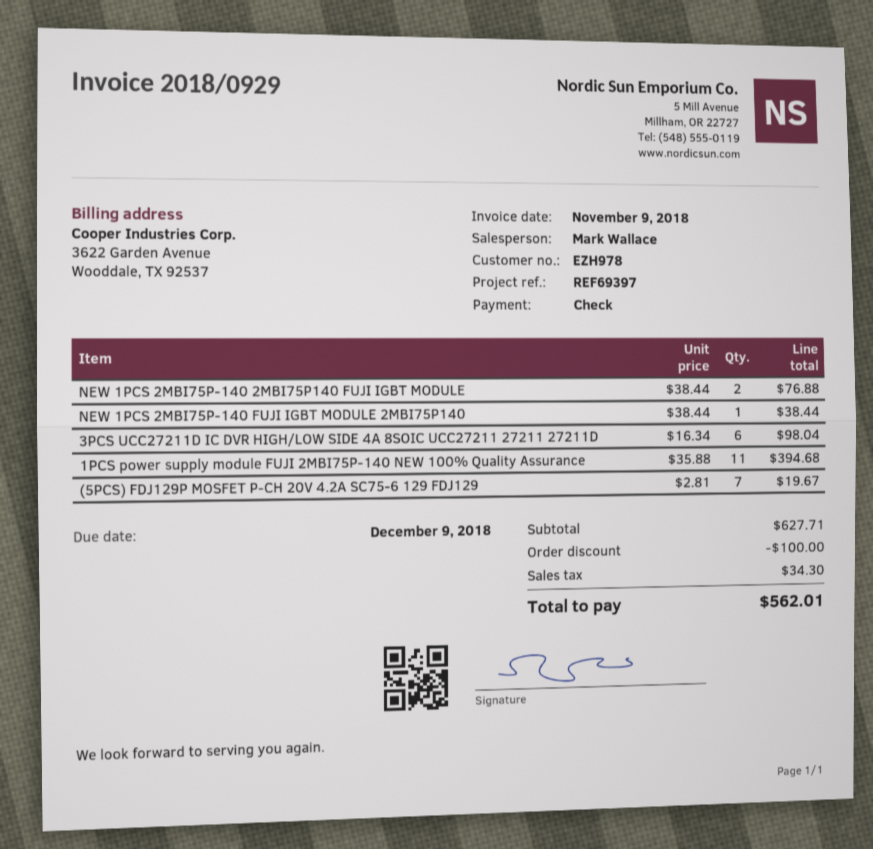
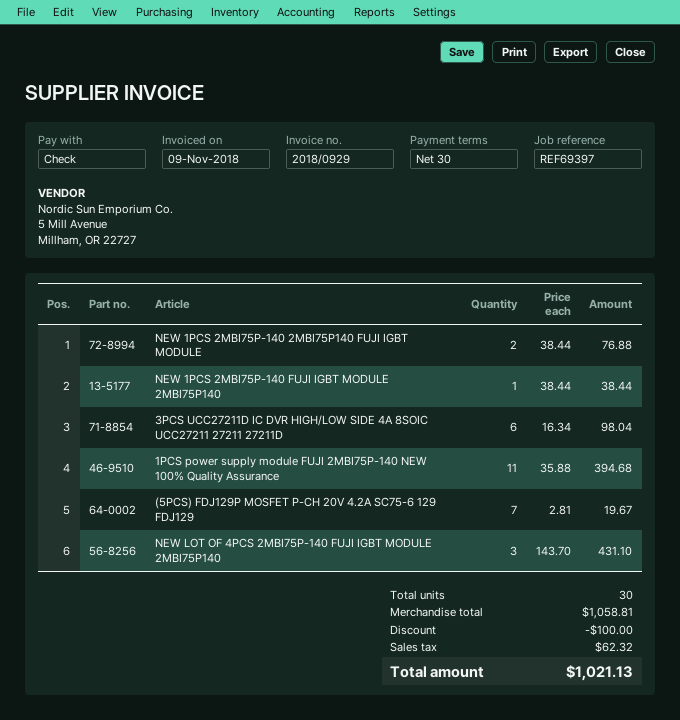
NEW LOT OF 4PCS 2MBI75P-140 FUJI IGBT MODULE 2MBI75P140: none -> 3 x 143.70 = 431.10
subtotal: 627.71 -> 1058.81
tax: 34.30 -> 62.32
total: 562.01 -> 1021.13

